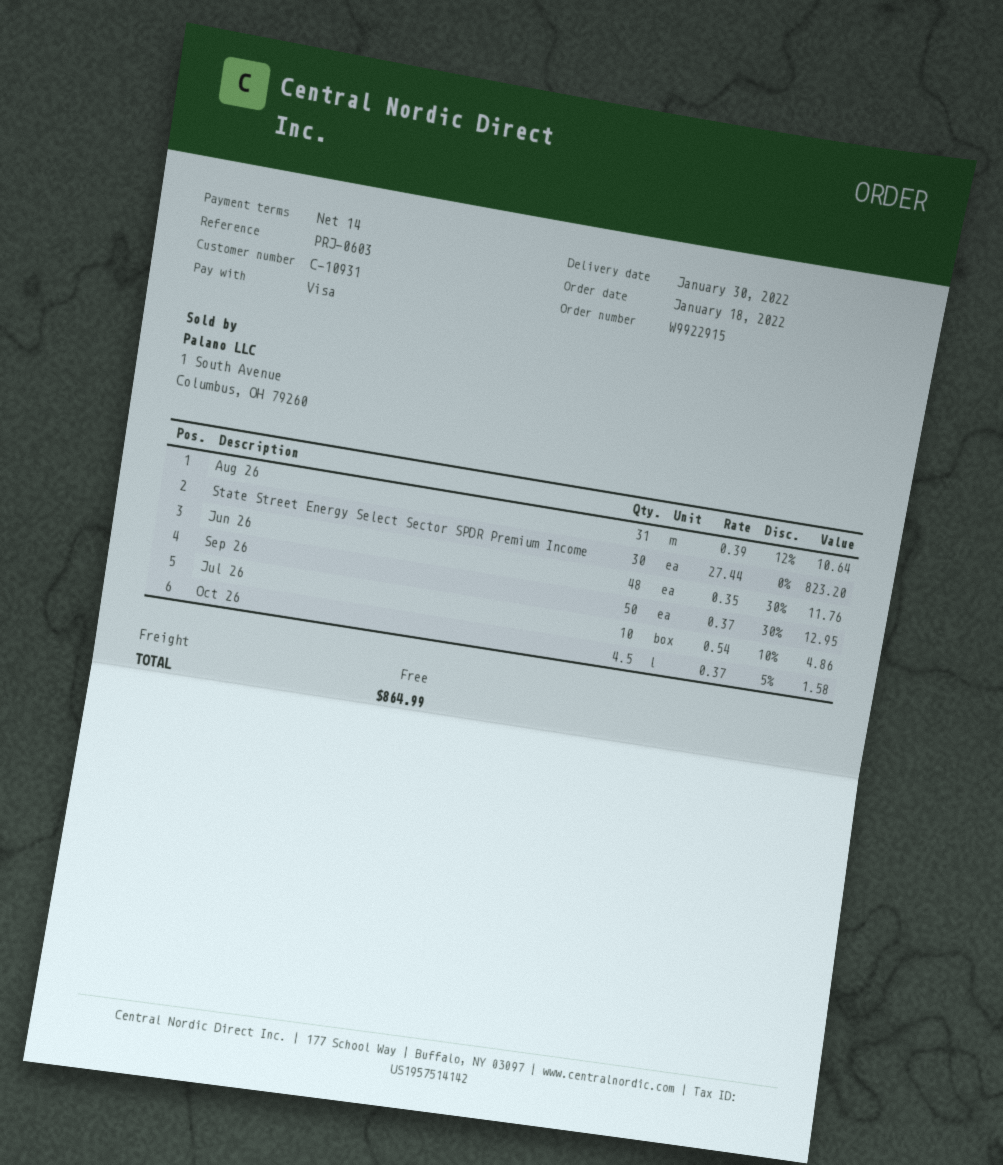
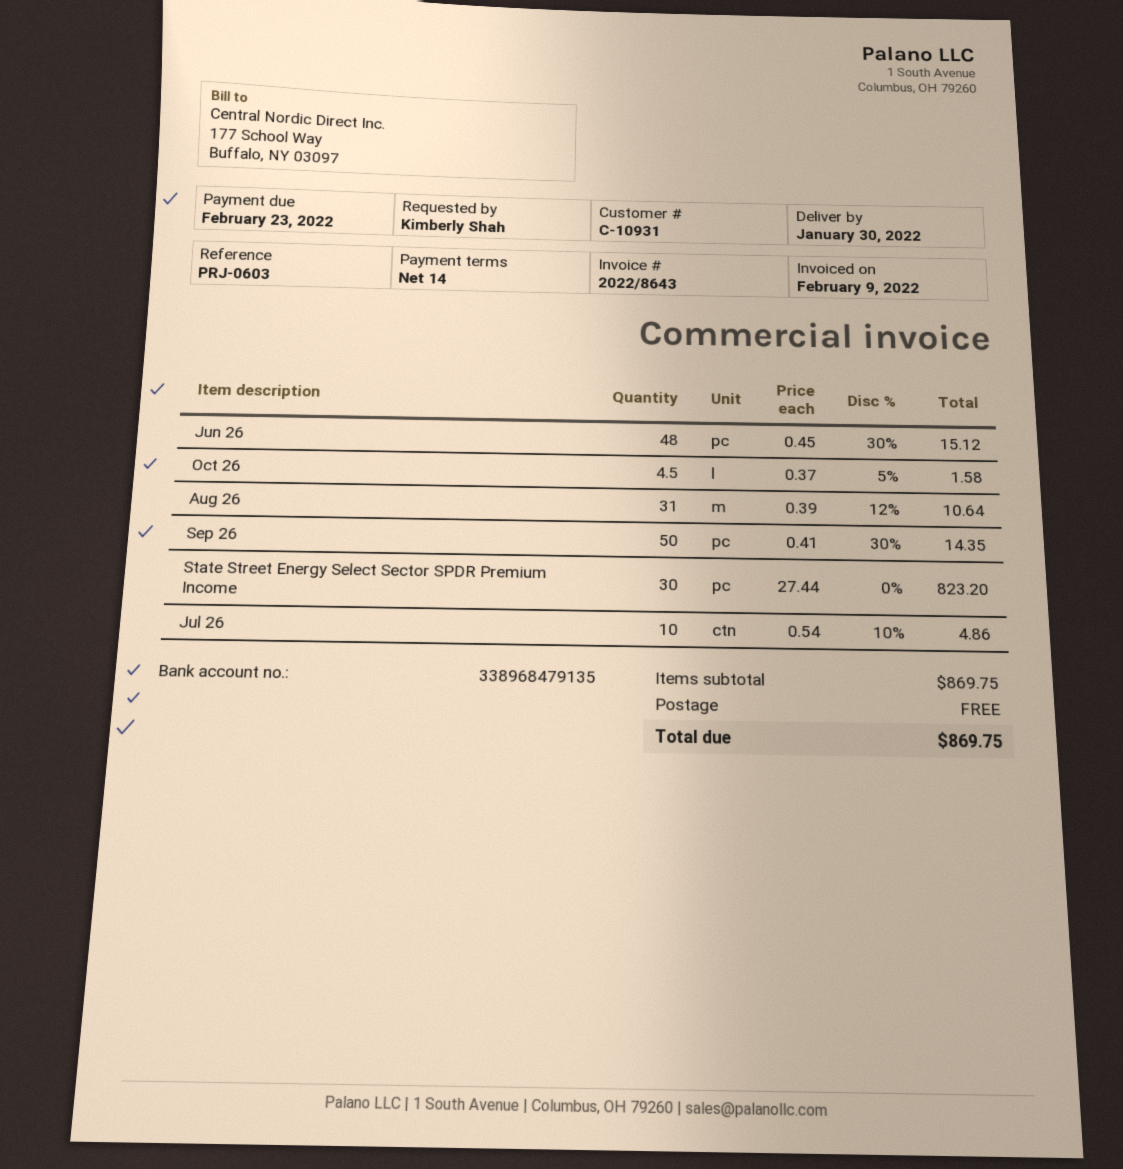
Jun 26: 48 x 0.35 - 30% = 11.76 -> 48 x 0.45 - 30% = 15.12
Sep 26: 50 x 0.37 - 30% = 12.95 -> 50 x 0.41 - 30% = 14.35
total: 864.99 -> 869.75

